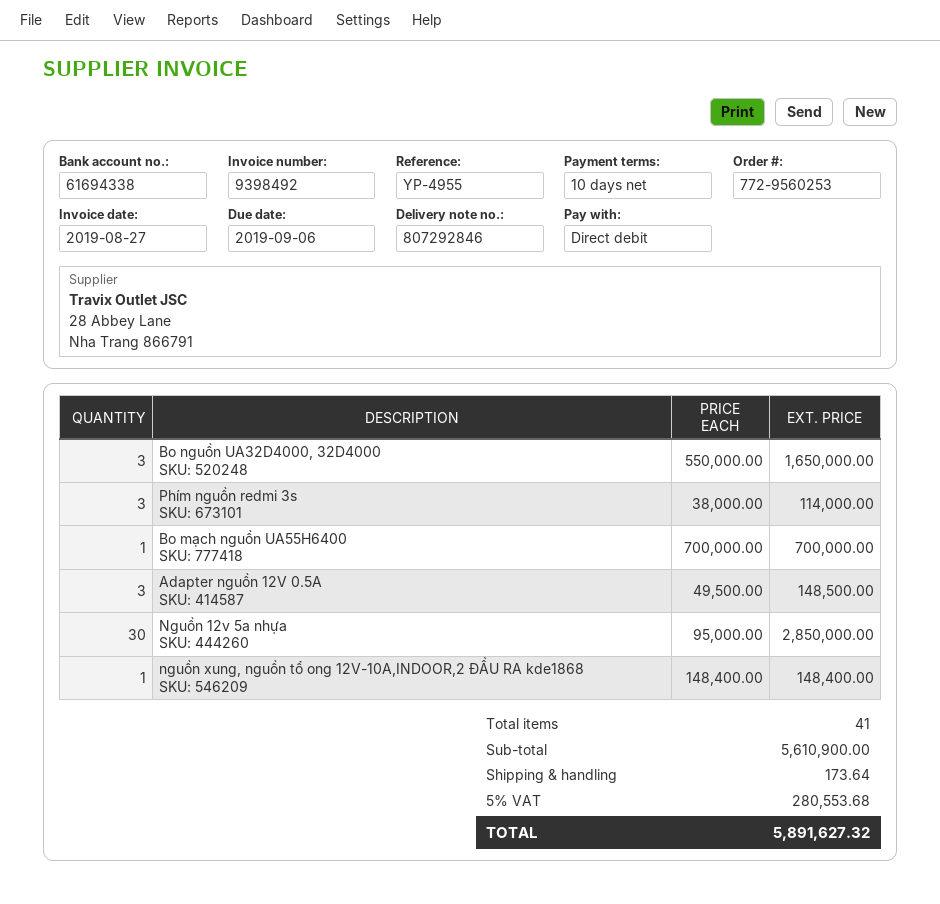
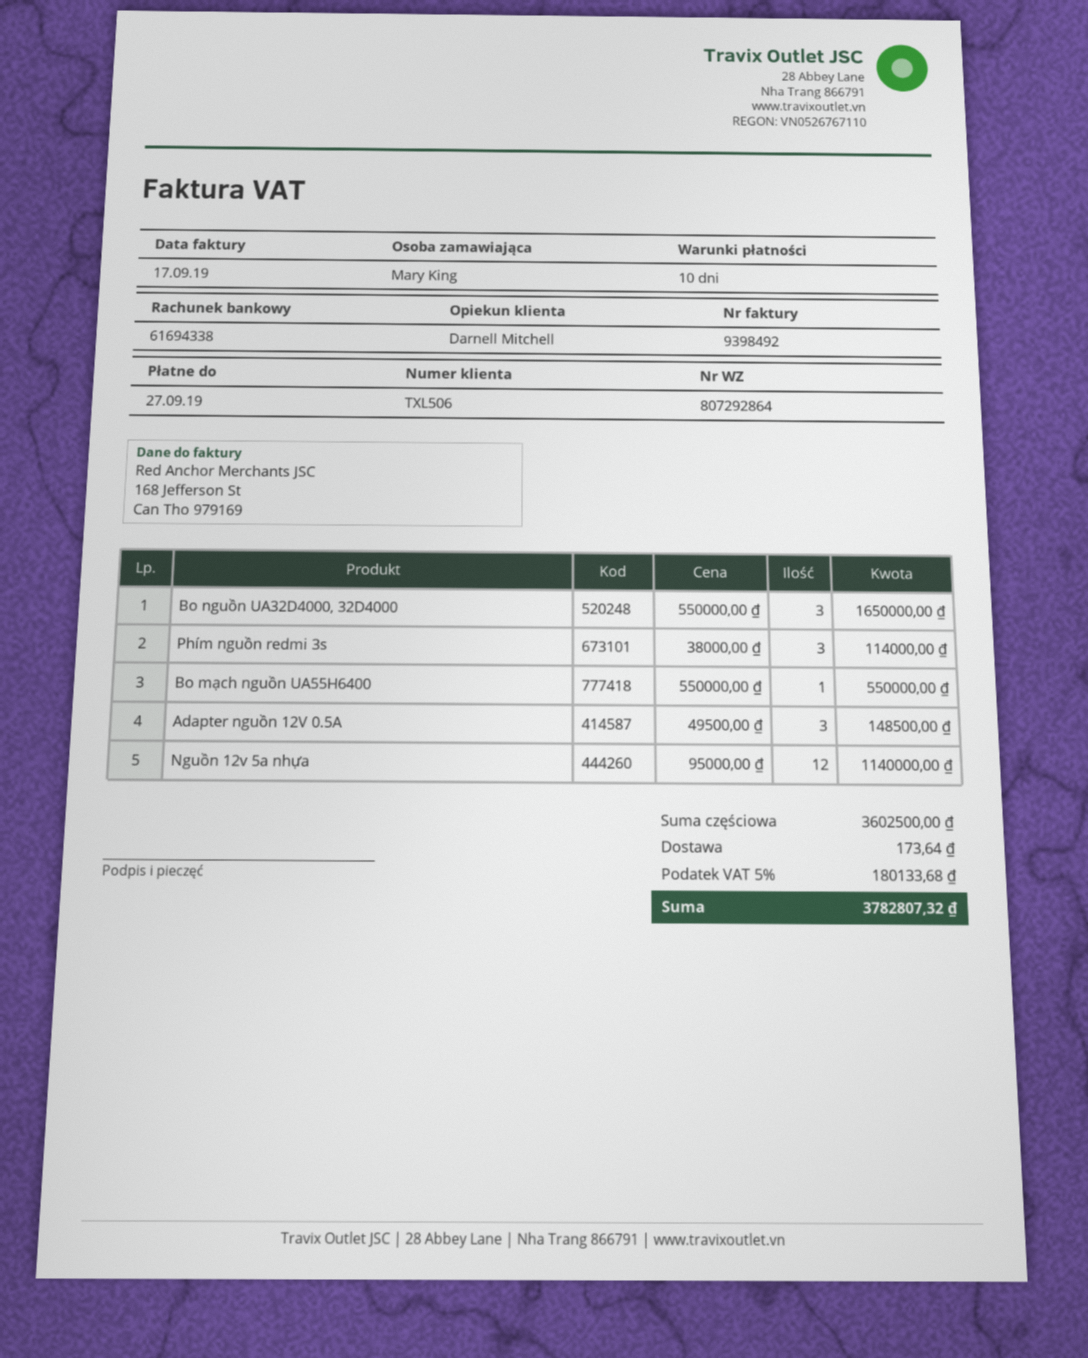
delivery note number: 807292846 -> 807292864
invoice date: 2019-08-27 -> 2019-09-17
due date: 2019-09-06 -> 2019-09-27
Bo mạch nguồn UA55H6400: 1 x 700000.00 = 700000.00 -> 1 x 550000.00 = 550000.00
Nguồn 12v 5a nhựa: 30 x 95000.00 = 2850000.00 -> 12 x 95000.00 = 1140000.00
nguồn xung, nguồn tổ ong 12V-10A,INDOOR,2 ĐẦU RA kde1868: 1 x 148400.00 = 148400.00 -> none
subtotal: 5610900.00 -> 3602500.00
tax: 5% = 280553.68 -> 5% = 180133.68
total: 5891627.32 -> 3782807.32

